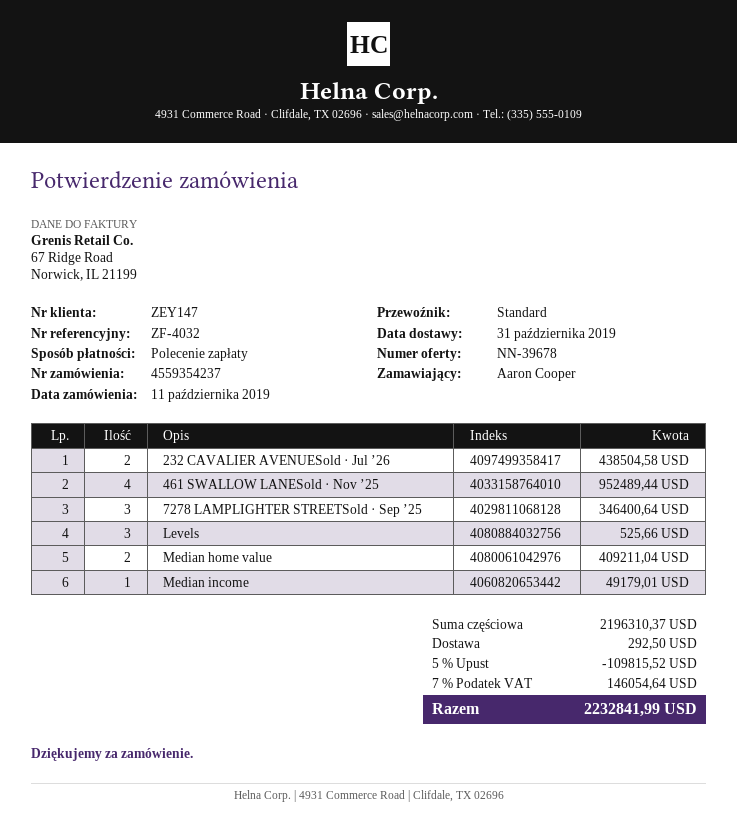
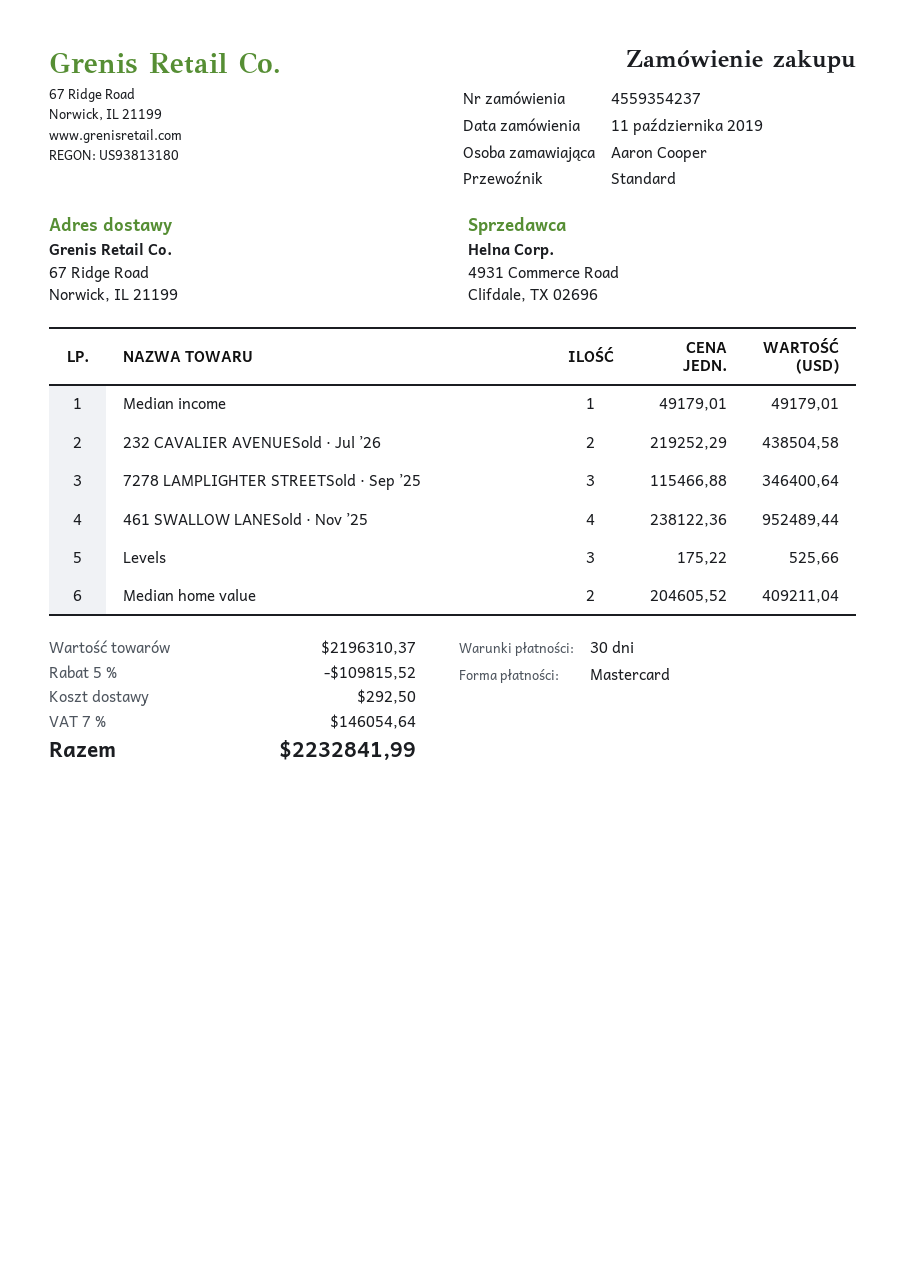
payment method: direct debit -> Mastercard

